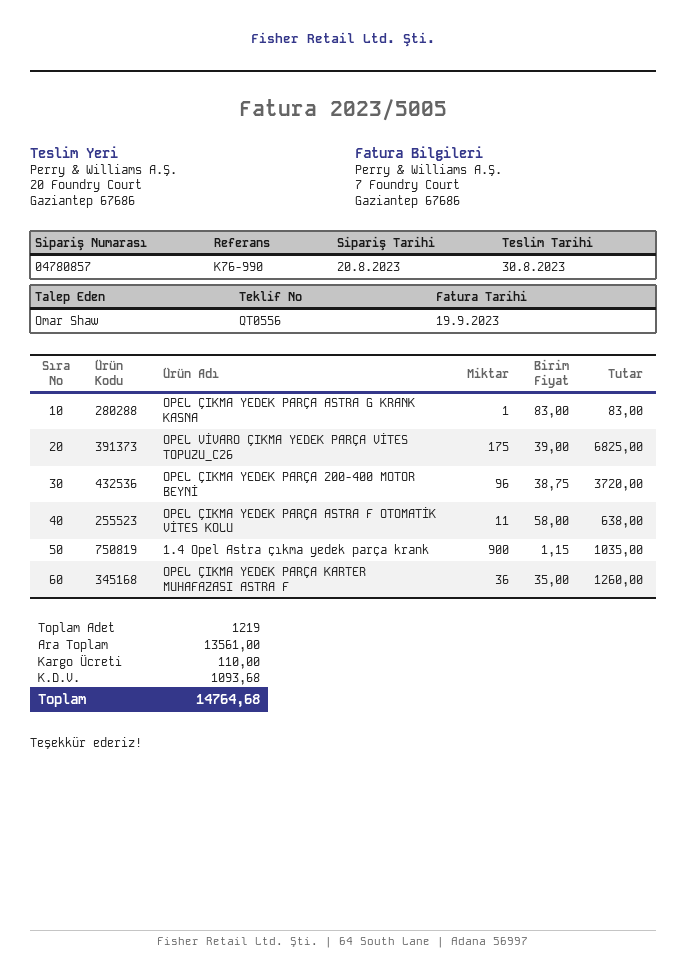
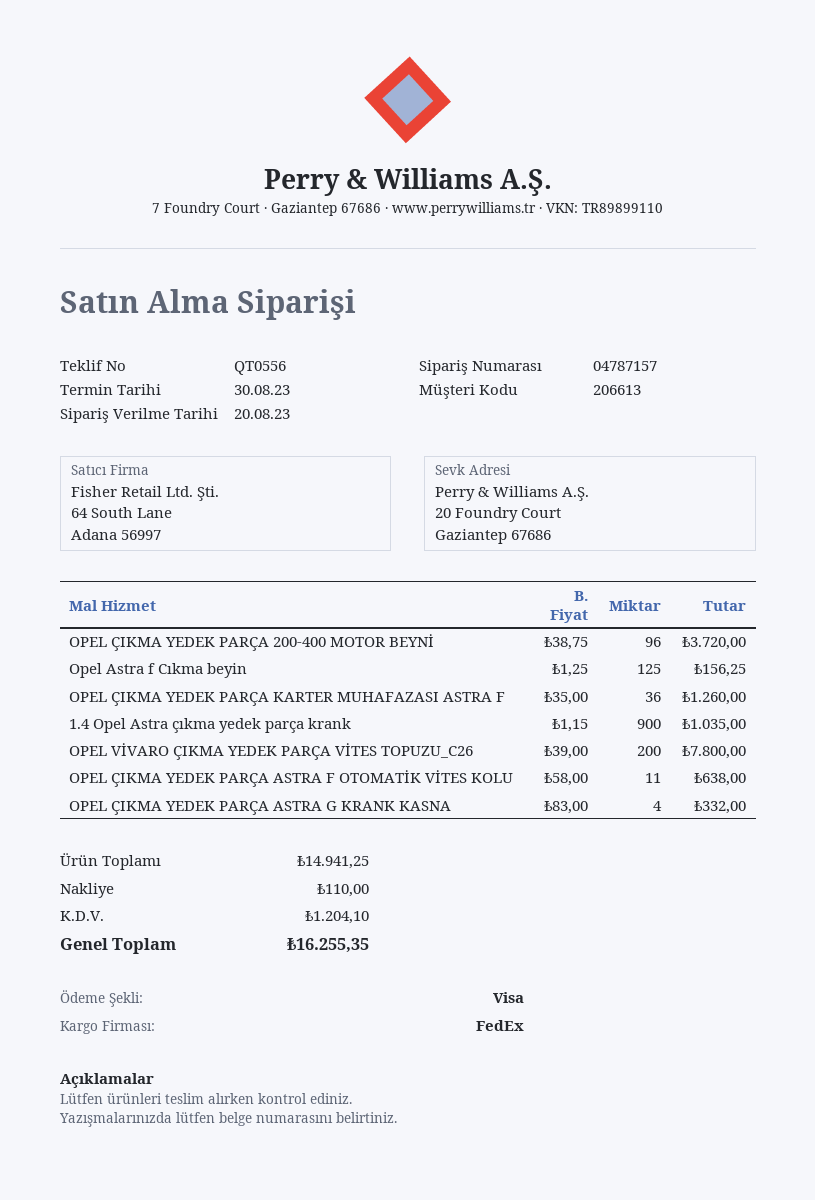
order number: 04780857 -> 04787157
OPEL ÇIKMA YEDEK PARÇA ASTRA G KRANK KASNA: 1 x 83.00 = 83.00 -> 4 x 83.00 = 332.00
OPEL VİVARO ÇIKMA YEDEK PARÇA VİTES TOPUZU_C26: 175 x 39.00 = 6825.00 -> 200 x 39.00 = 7800.00
Opel Astra f Cıkma beyin: none -> 125 x 1.25 = 156.25
subtotal: 13561.00 -> 14941.25
tax: 1093.68 -> 1204.10
total: 14764.68 -> 16255.35

